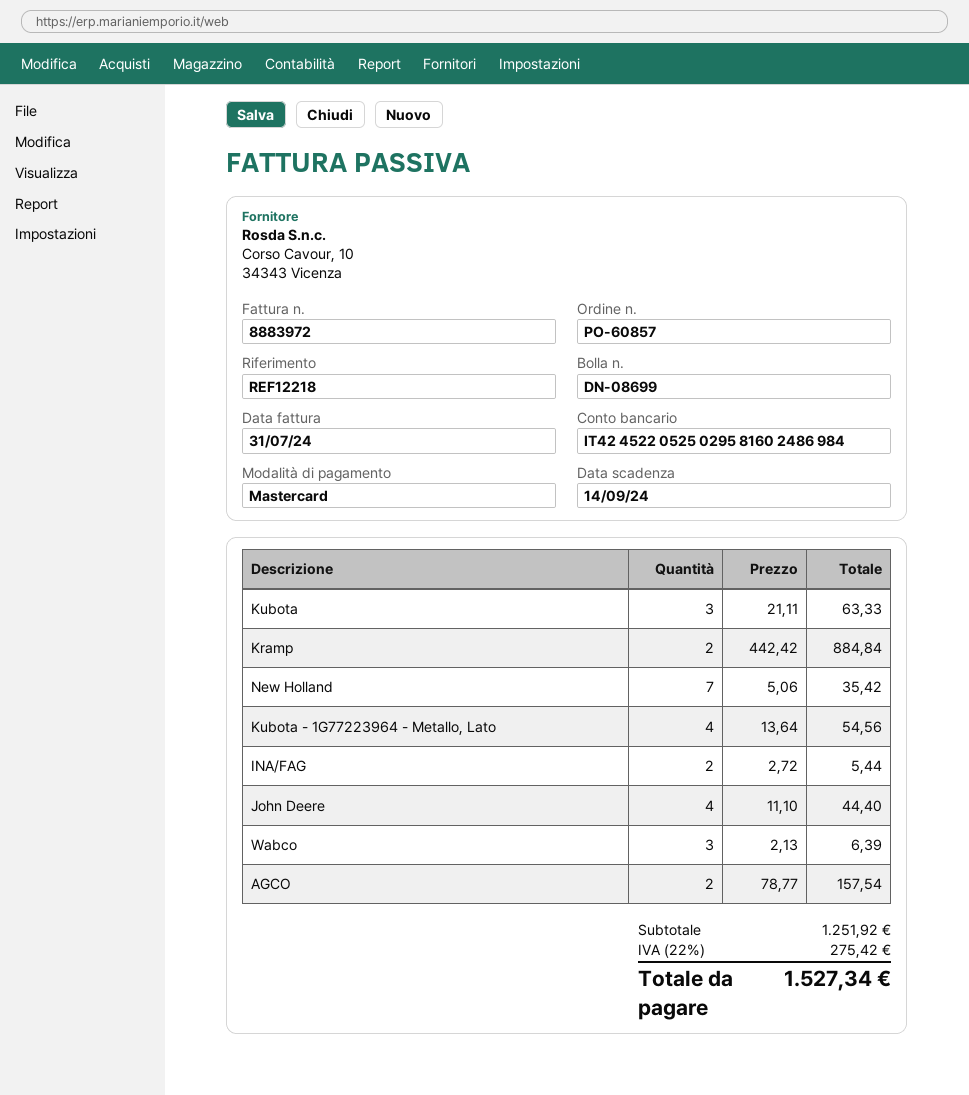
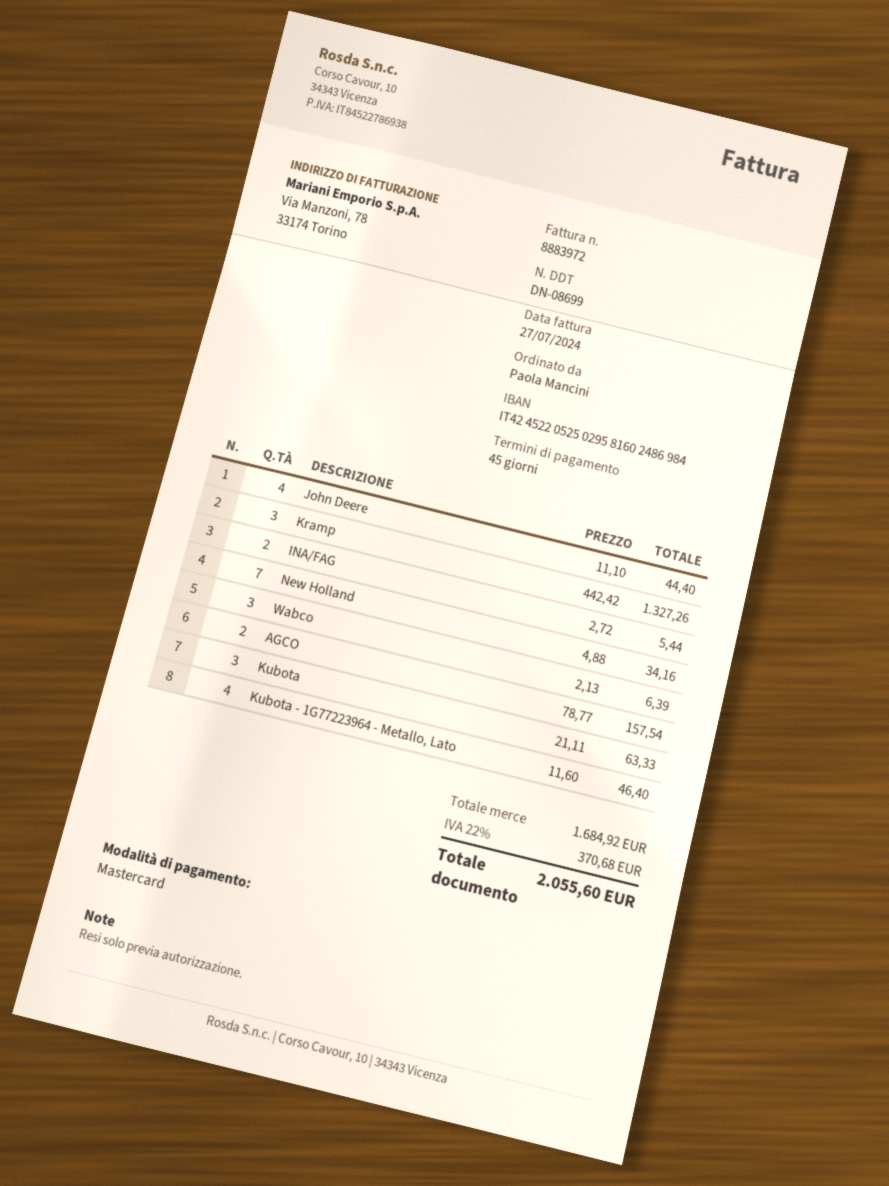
invoice date: 2024-07-31 -> 2024-07-27
Kramp: 2 x 442.42 = 884.84 -> 3 x 442.42 = 1327.26
New Holland: 7 x 5.06 = 35.42 -> 7 x 4.88 = 34.16
Kubota - 1G77223964 - Metallo, Lato: 4 x 13.64 = 54.56 -> 4 x 11.60 = 46.40
subtotal: 1251.92 -> 1684.92
tax: 22% = 275.42 -> 22% = 370.68
total: 1527.34 -> 2055.60

